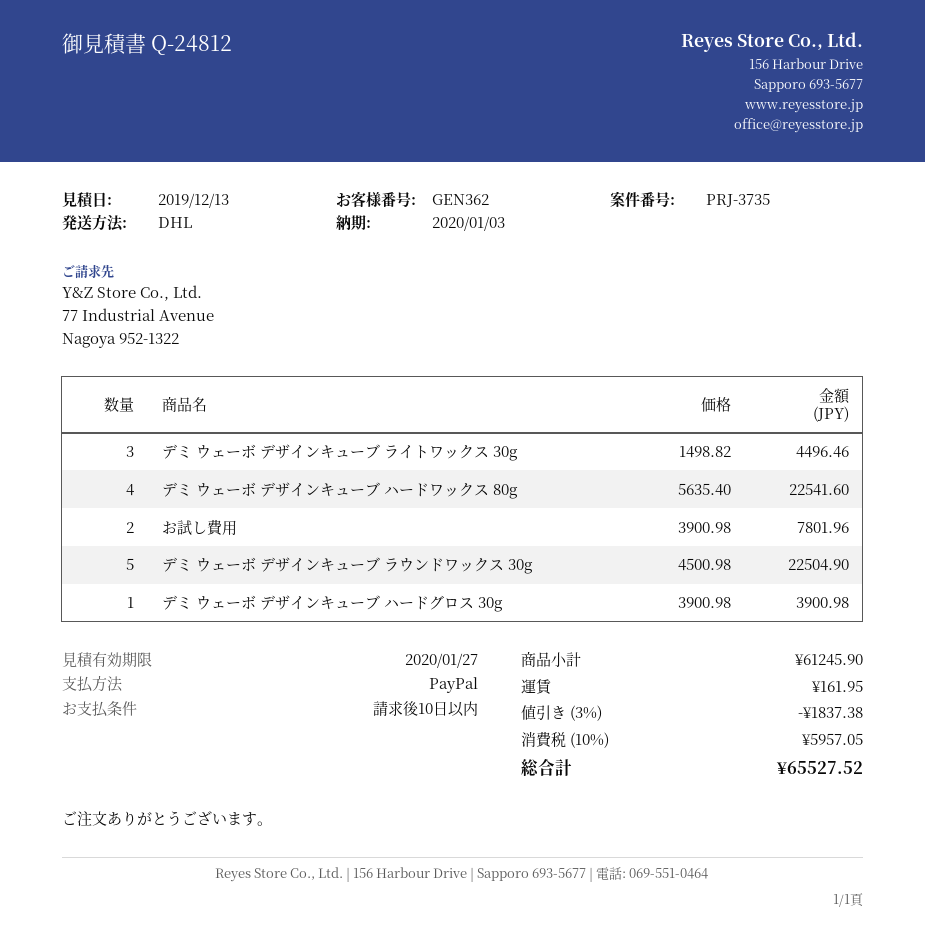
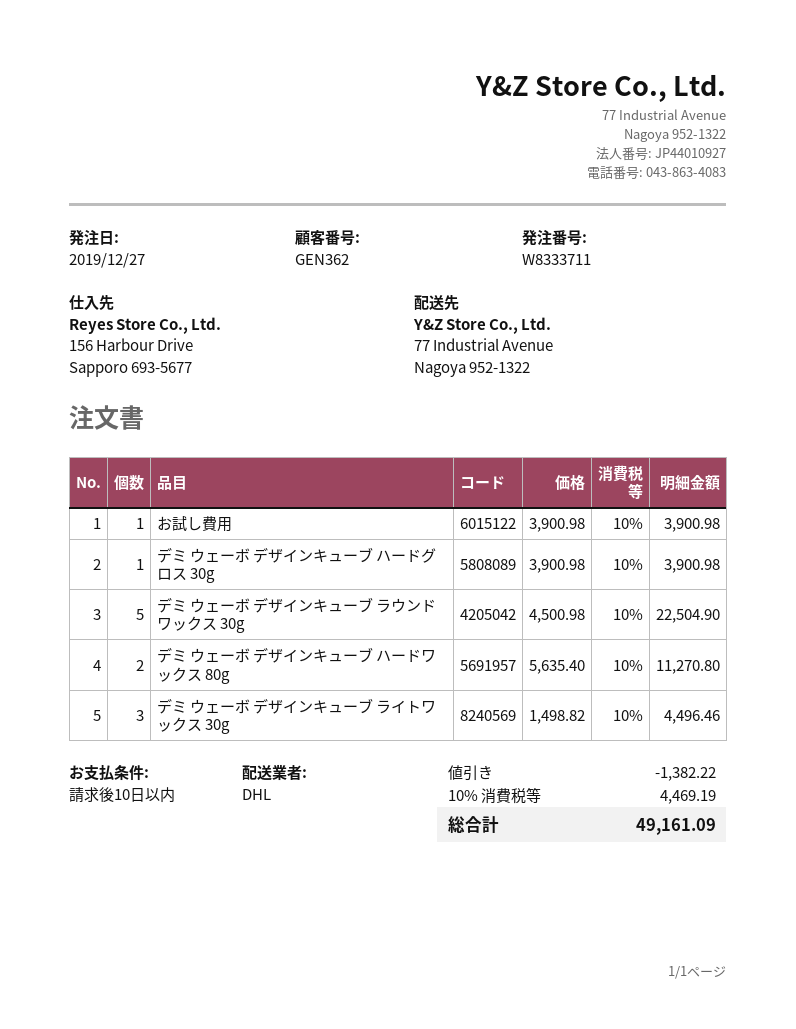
デミ ウェーボ デザインキューブ ハードワックス 80g: 4 x 5635.40 = 22541.60 -> 2 x 5635.40 = 11270.80
お試し費用: 2 x 3900.98 = 7801.96 -> 1 x 3900.98 = 3900.98
discount: 1837.38 -> 1382.22
shipping: 161.95 -> none
tax: 10% = 5957.05 -> 10% = 4469.19
total: 65527.52 -> 49161.09

